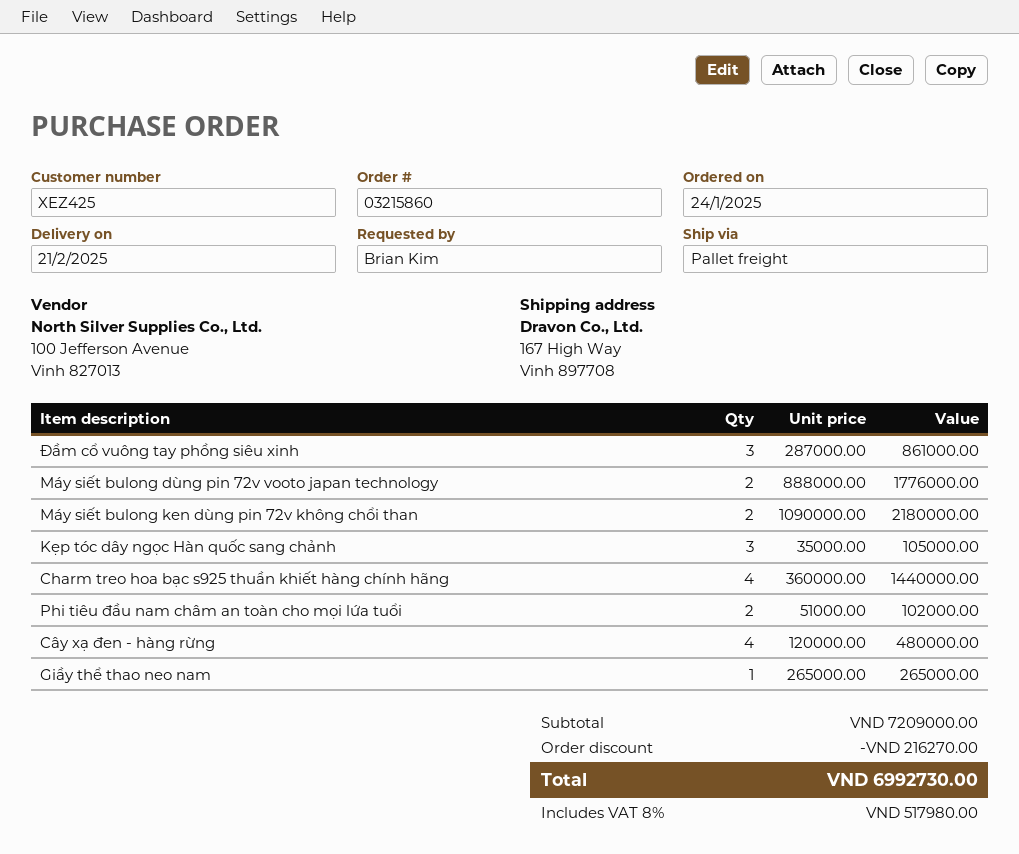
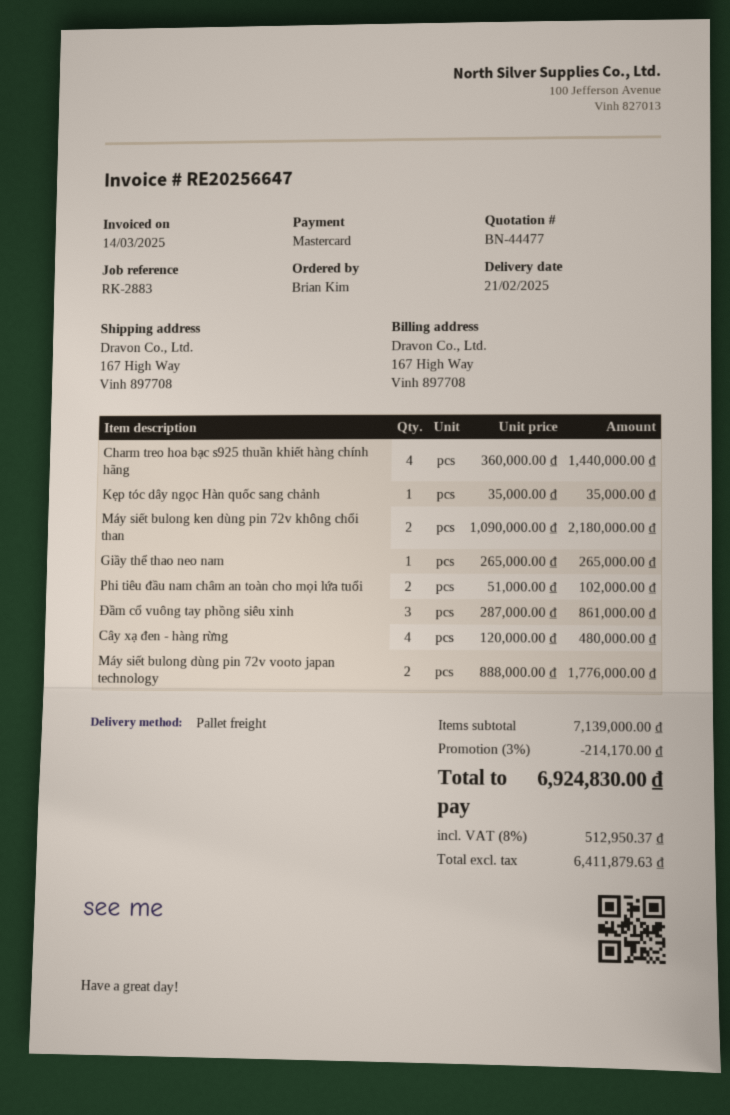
Kẹp tóc dây ngọc Hàn quốc sang chảnh: 3 x 35000.00 = 105000.00 -> 1 x 35000.00 = 35000.00
subtotal: 7209000.00 -> 7139000.00
discount: 216270.00 -> 214170.00
tax: 8% = 517980.00 -> 8% = 512950.37
total: 6992730.00 -> 6924830.00

